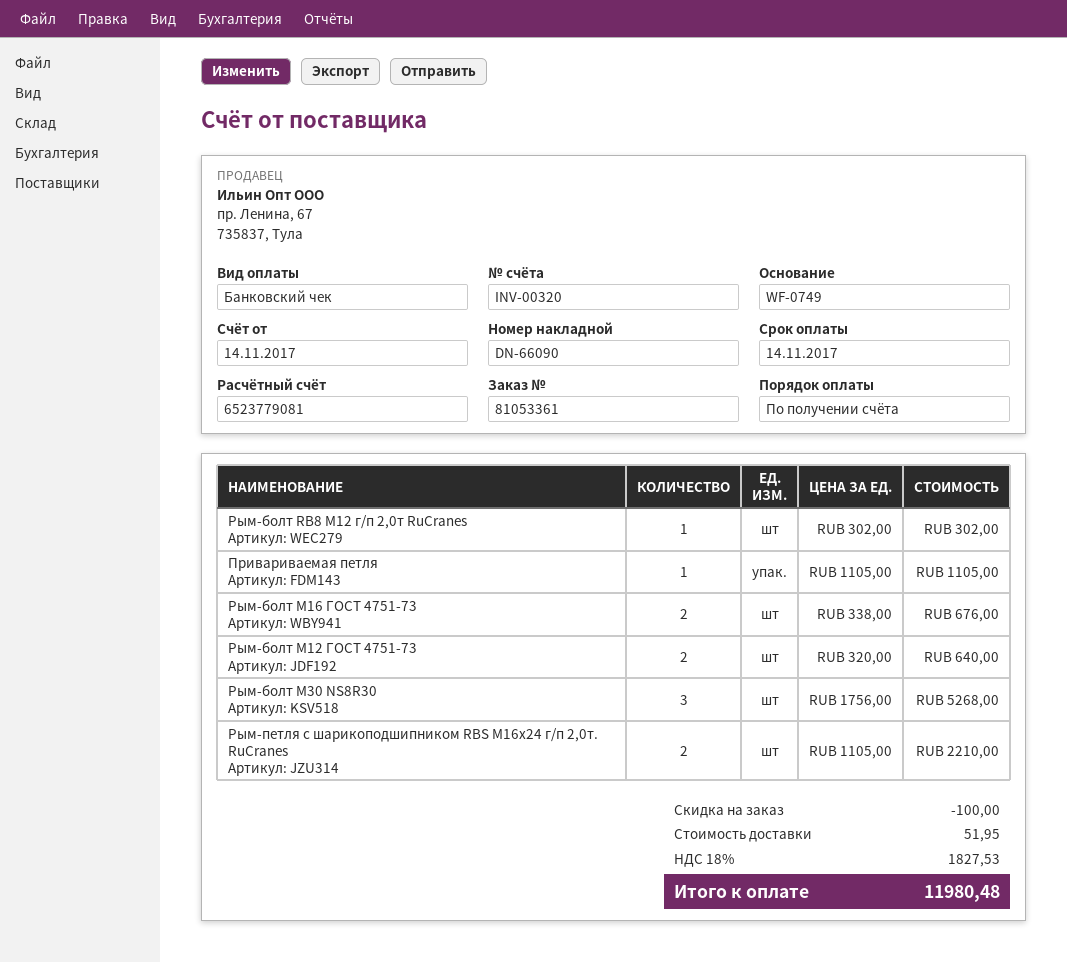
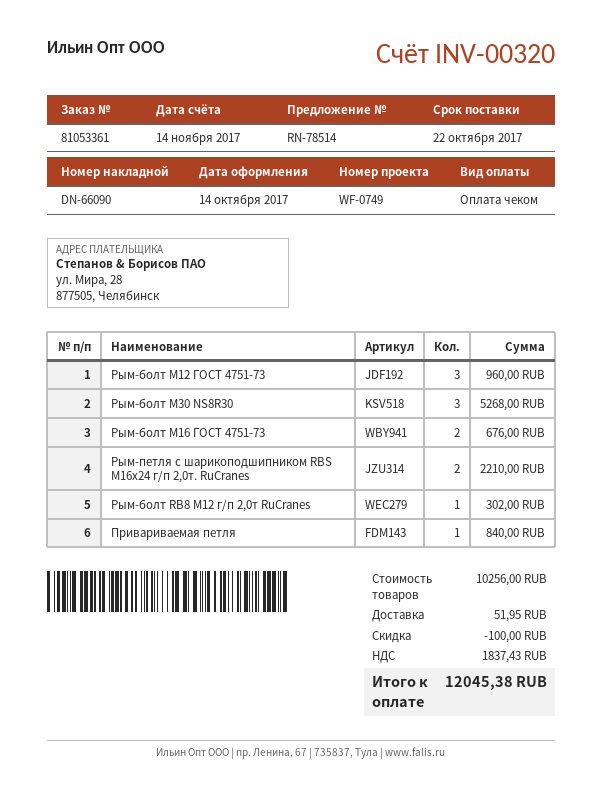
Привариваемая петля: 1 for 1105.00 -> 1 for 840.00
Рым-болт М12 ГОСТ 4751-73: 2 for 640.00 -> 3 for 960.00
tax: 1827.53 -> 1837.43
total: 11980.48 -> 12045.38

